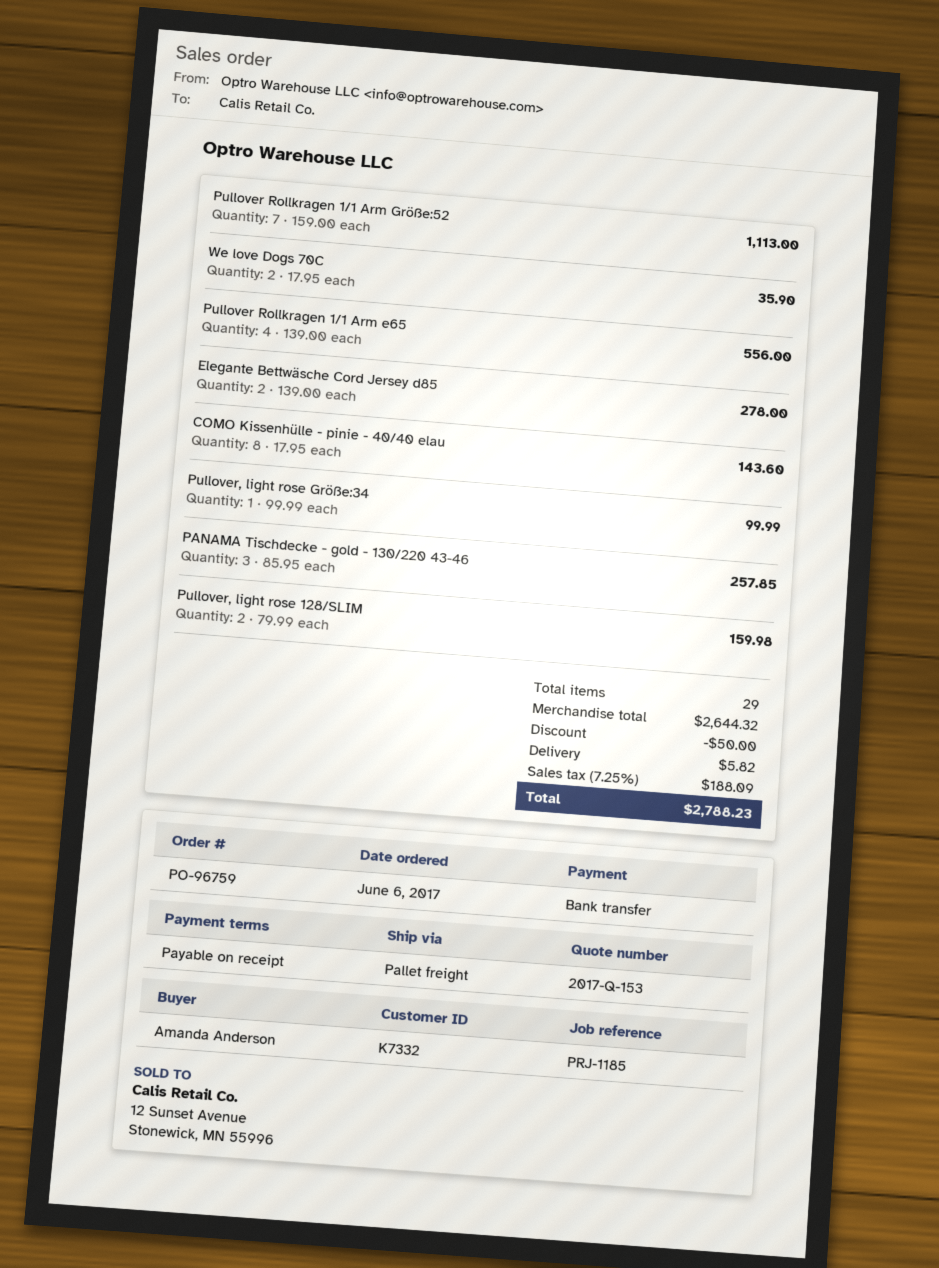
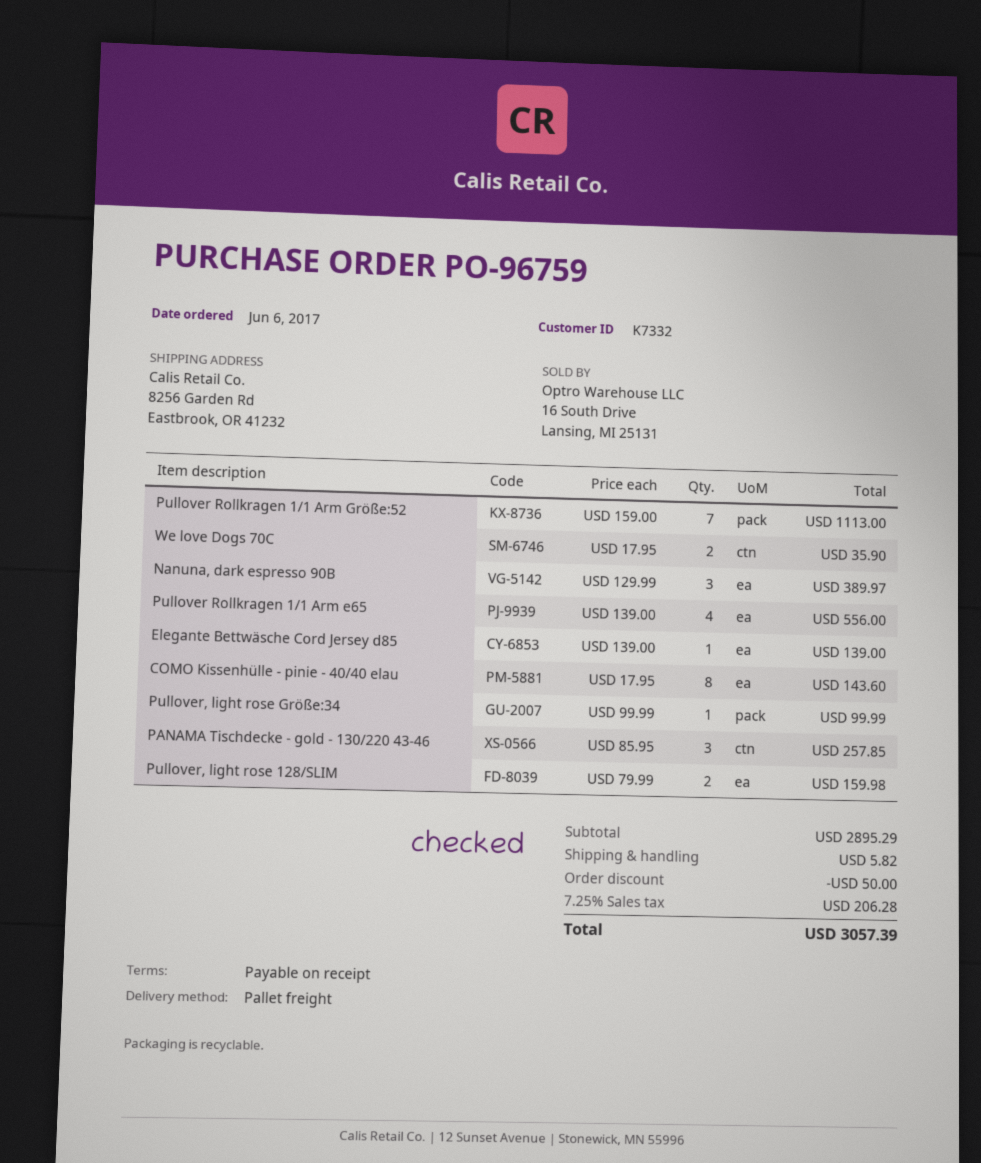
Elegante Bettwäsche Cord Jersey d85: 2 x 139.00 = 278.00 -> 1 x 139.00 = 139.00
Nanuna, dark espresso 90B: none -> 3 x 129.99 = 389.97
subtotal: 2644.32 -> 2895.29
tax: 7.25% = 188.09 -> 7.25% = 206.28
total: 2788.23 -> 3057.39

